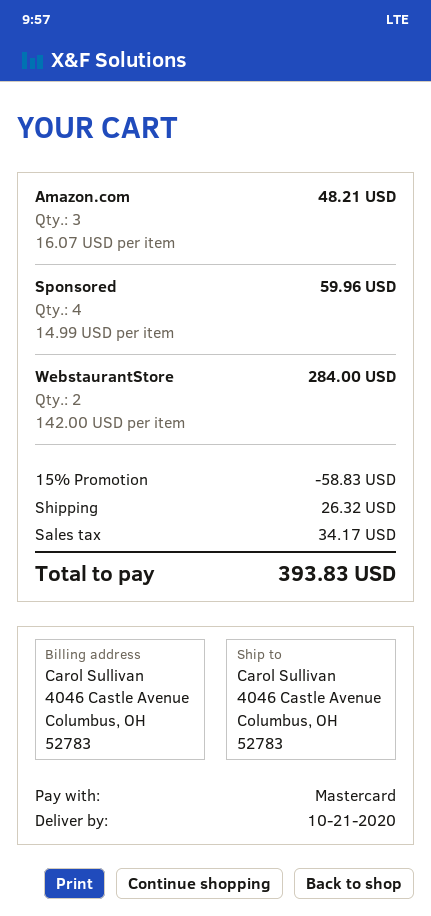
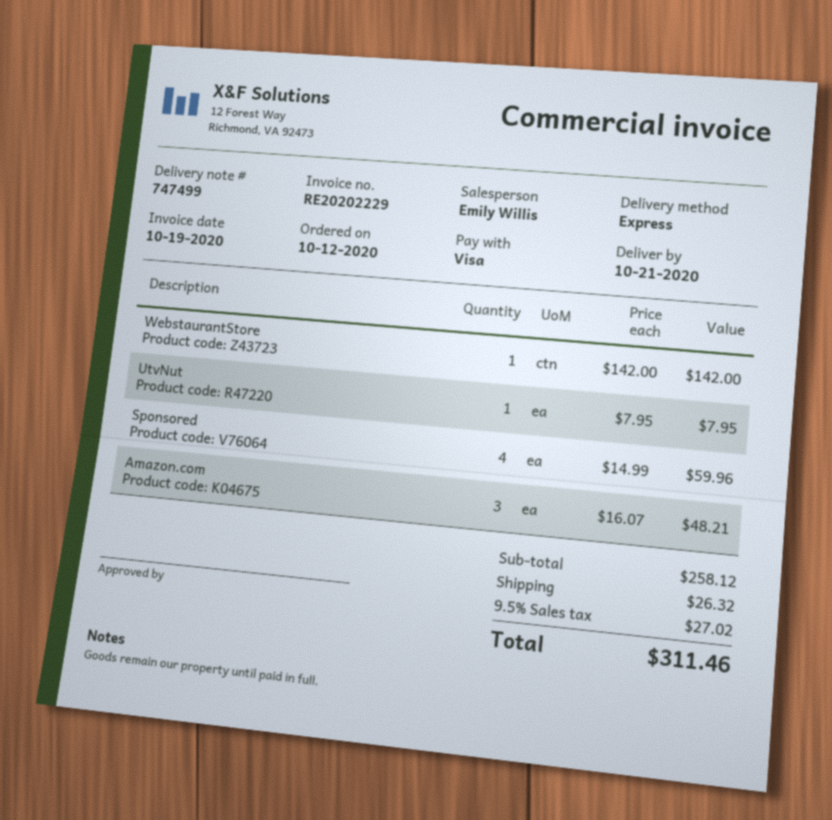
payment method: Mastercard -> Visa
WebstaurantStore: 2 x 142.00 = 284.00 -> 1 x 142.00 = 142.00
UtvNut: none -> 1 x 7.95 = 7.95
discount: 15% = 58.83 -> none
tax: 34.17 -> 27.02
total: 393.83 -> 311.46

